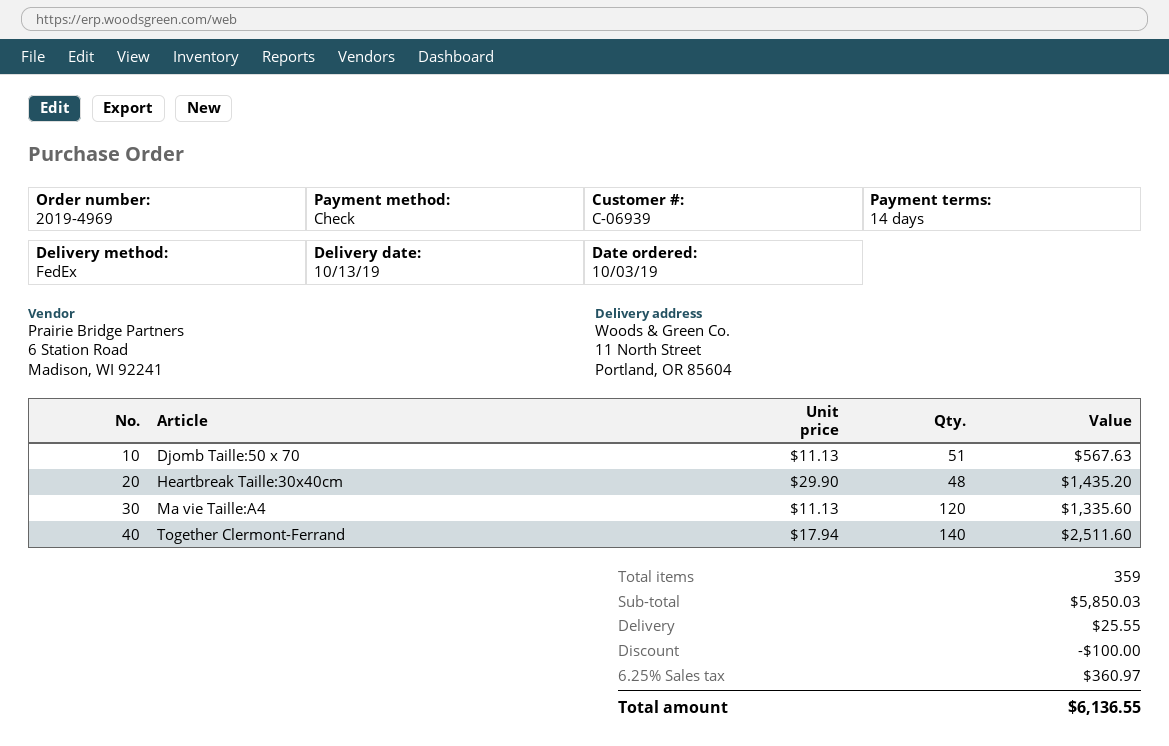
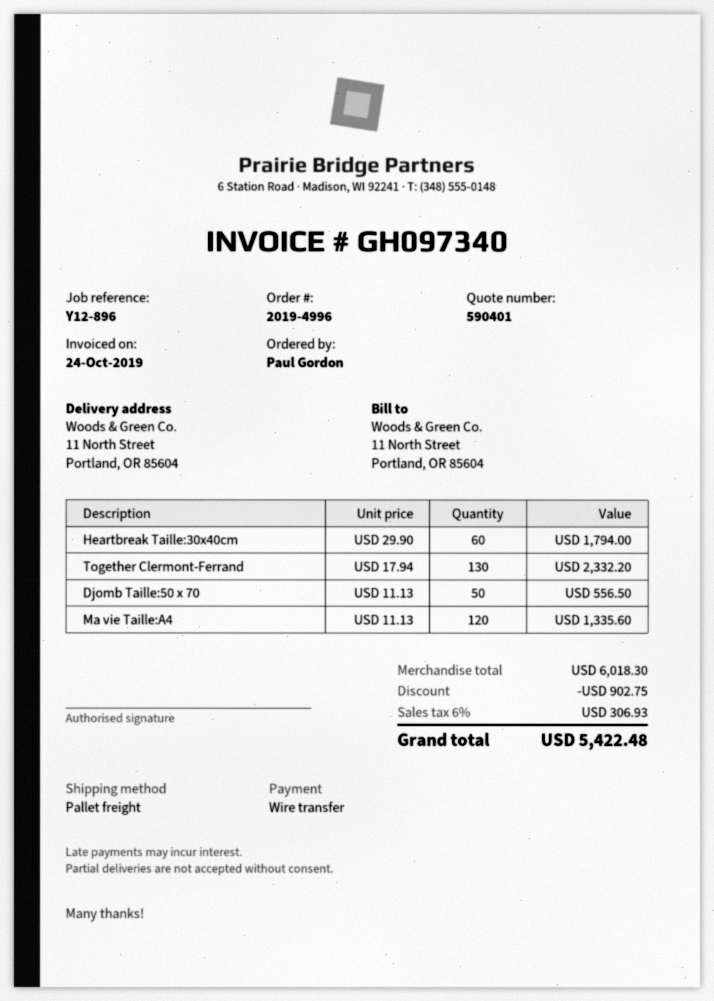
order number: 2019-4969 -> 2019-4996
payment method: cheque -> bank transfer
shipping method: FedEx -> pallet freight
Djomb Taille:50 x 70: 51 x 11.13 = 567.63 -> 50 x 11.13 = 556.50
Heartbreak Taille:30x40cm: 48 x 29.90 = 1435.20 -> 60 x 29.90 = 1794.00
Together Clermont-Ferrand: 140 x 17.94 = 2511.60 -> 130 x 17.94 = 2332.20
subtotal: 5850.03 -> 6018.30
discount: 100.00 -> 902.75
shipping: 25.55 -> none
tax: 6.25% = 360.97 -> 6% = 306.93
total: 6136.55 -> 5422.48

